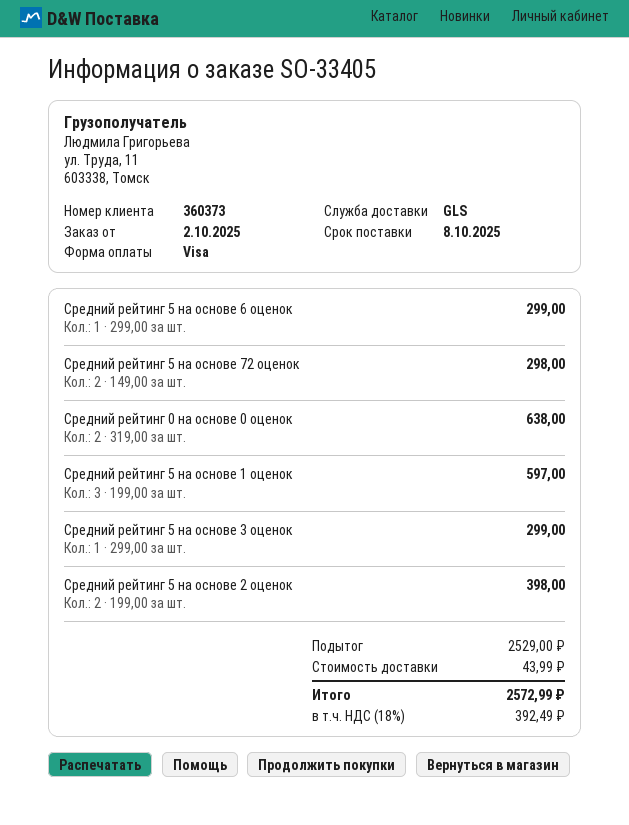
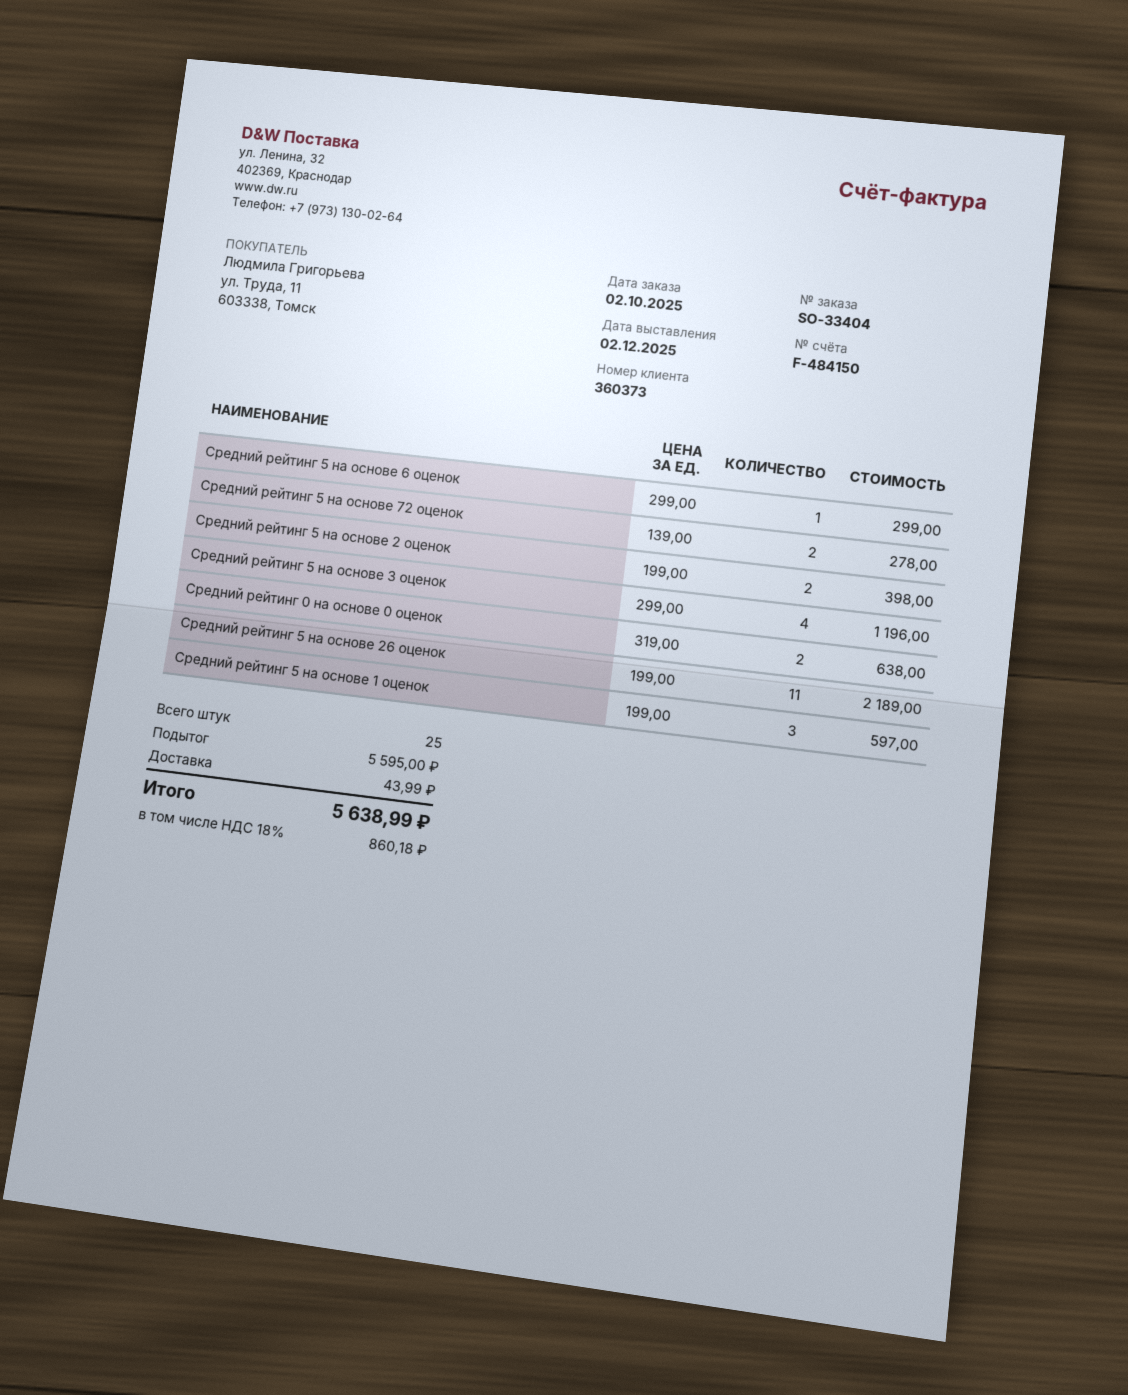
order number: SO-33405 -> SO-33404
Средний рейтинг 5 на основе 72 оценок: 2 x 149.00 = 298.00 -> 2 x 139.00 = 278.00
Средний рейтинг 5 на основе 3 оценок: 1 x 299.00 = 299.00 -> 4 x 299.00 = 1196.00
Средний рейтинг 5 на основе 26 оценок: none -> 11 x 199.00 = 2189.00
subtotal: 2529.00 -> 5595.00
tax: 18% = 392.49 -> 18% = 860.18
total: 2572.99 -> 5638.99

